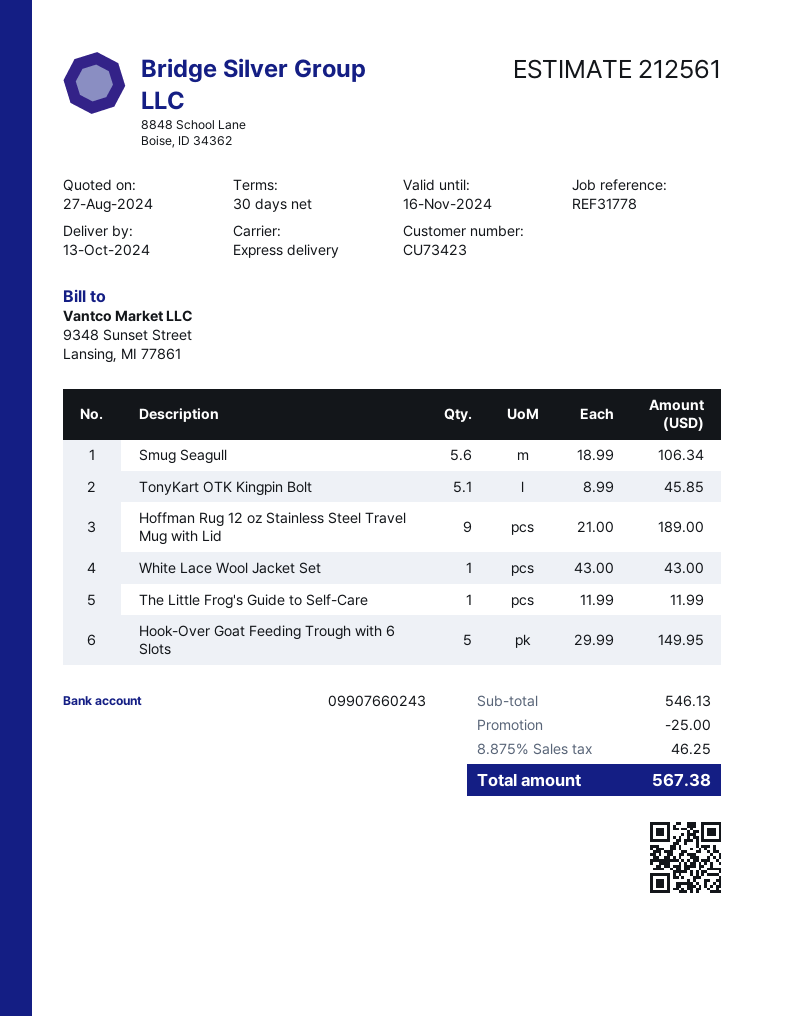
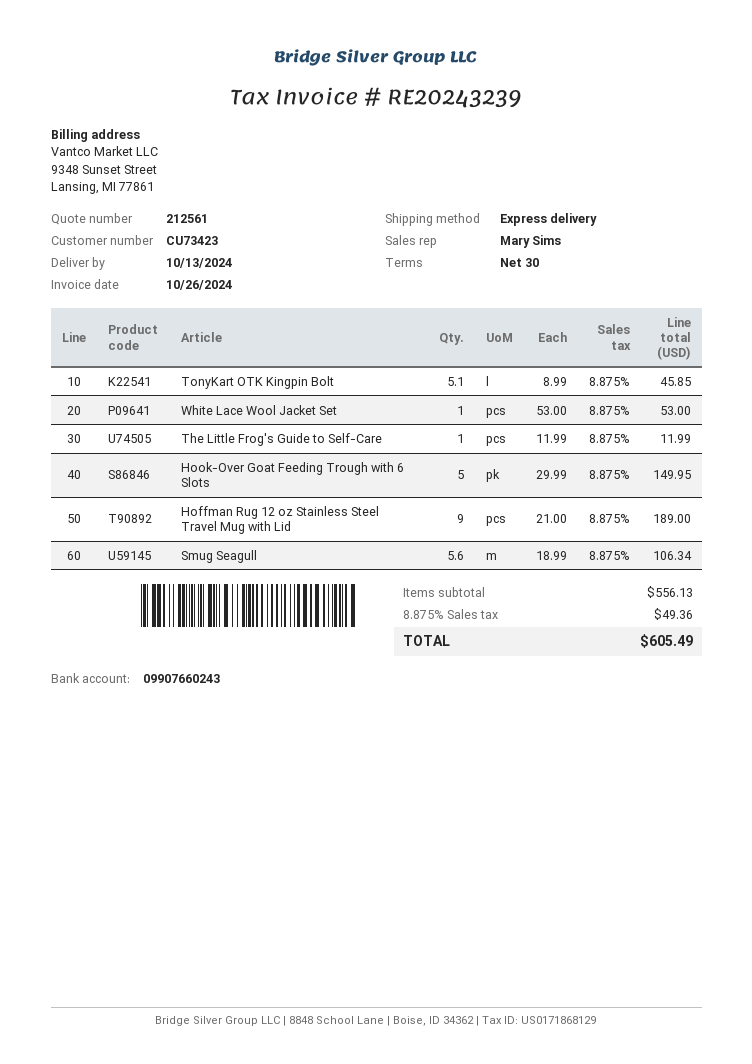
White Lace Wool Jacket Set: 1 x 43.00 = 43.00 -> 1 x 53.00 = 53.00
subtotal: 546.13 -> 556.13
discount: 25.00 -> none
tax: 8.875% = 46.25 -> 8.875% = 49.36
total: 567.38 -> 605.49

